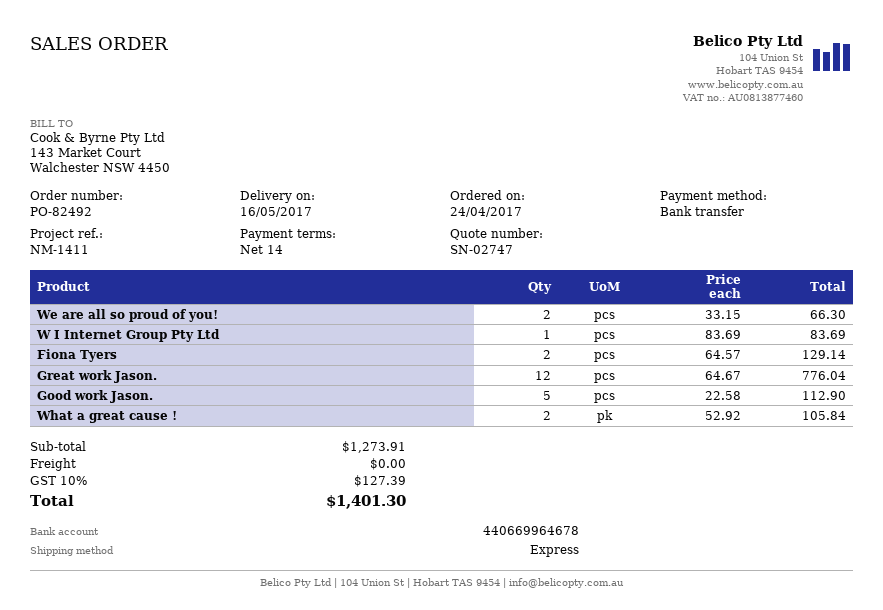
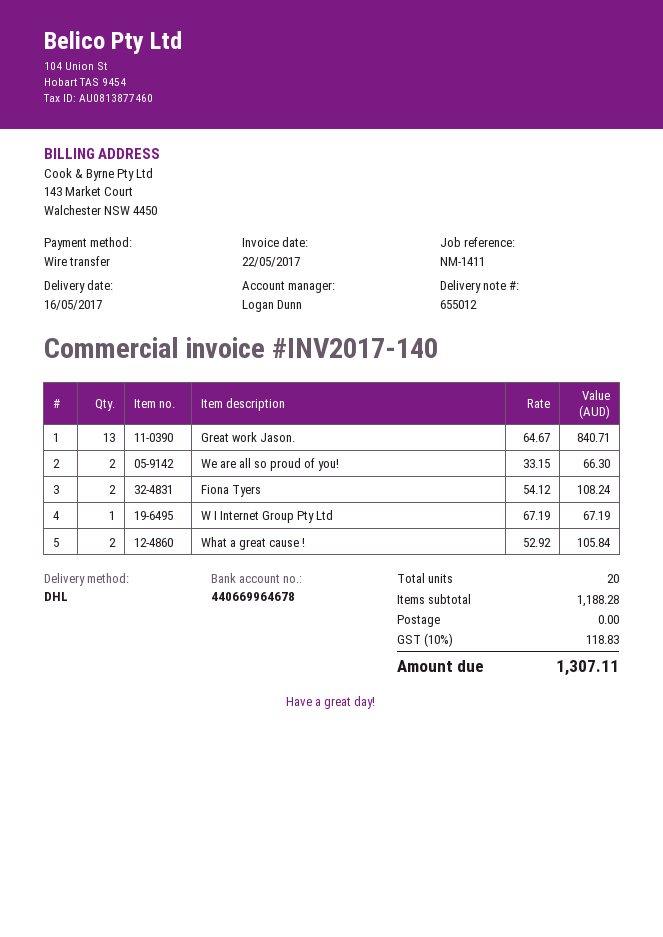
shipping method: express -> DHL
W I Internet Group Pty Ltd: 1 x 83.69 = 83.69 -> 1 x 67.19 = 67.19
Fiona Tyers: 2 x 64.57 = 129.14 -> 2 x 54.12 = 108.24
Great work Jason.: 12 x 64.67 = 776.04 -> 13 x 64.67 = 840.71
Good work Jason.: 5 x 22.58 = 112.90 -> none
subtotal: 1273.91 -> 1188.28
tax: 10% = 127.39 -> 10% = 118.83
total: 1401.30 -> 1307.11

